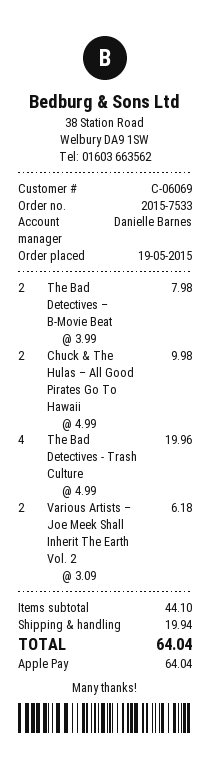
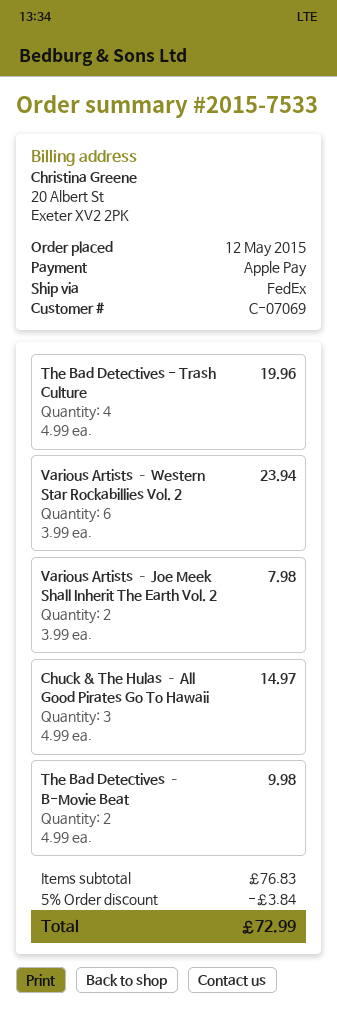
order date: 2015-05-19 -> 2015-05-12
customer number: C-06069 -> C-07069
The Bad Detectives – B-Movie Beat: 2 x 3.99 = 7.98 -> 2 x 4.99 = 9.98
Chuck & The Hulas – All Good Pirates Go To Hawaii: 2 x 4.99 = 9.98 -> 3 x 4.99 = 14.97
Various Artists – Joe Meek Shall Inherit The Earth Vol. 2: 2 x 3.09 = 6.18 -> 2 x 3.99 = 7.98
Various Artists – Western Star Rockabillies Vol. 2: none -> 6 x 3.99 = 23.94
subtotal: 44.10 -> 76.83
discount: none -> 5% = 3.84
shipping: 19.94 -> none
total: 64.04 -> 72.99

